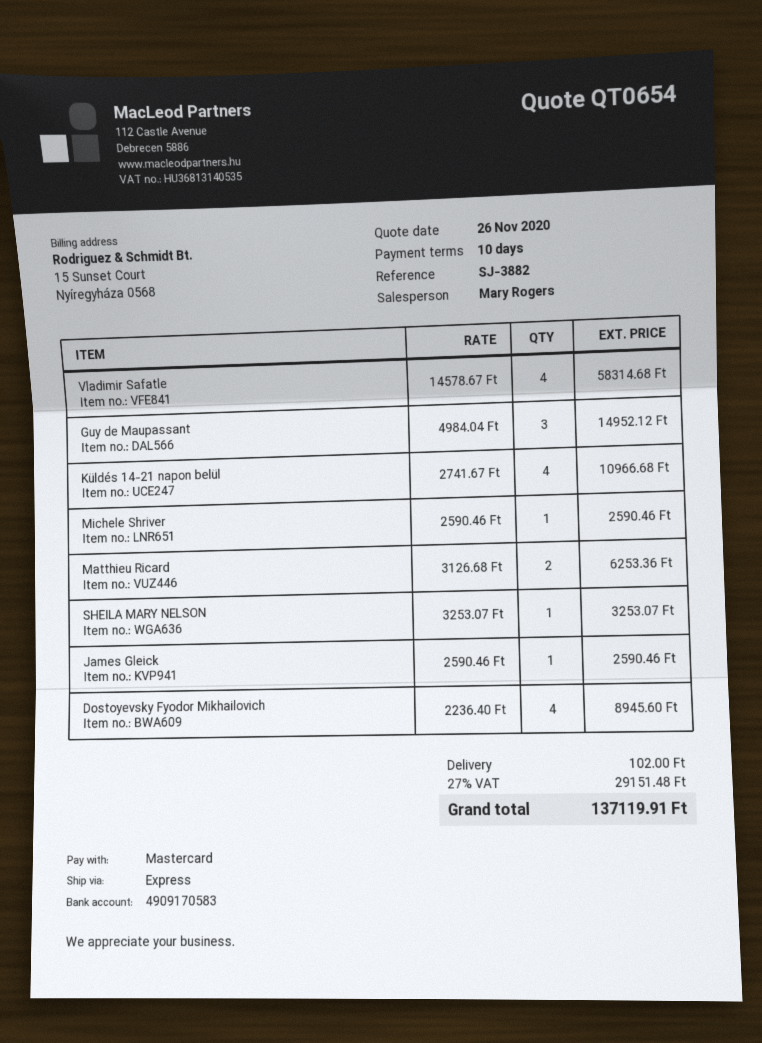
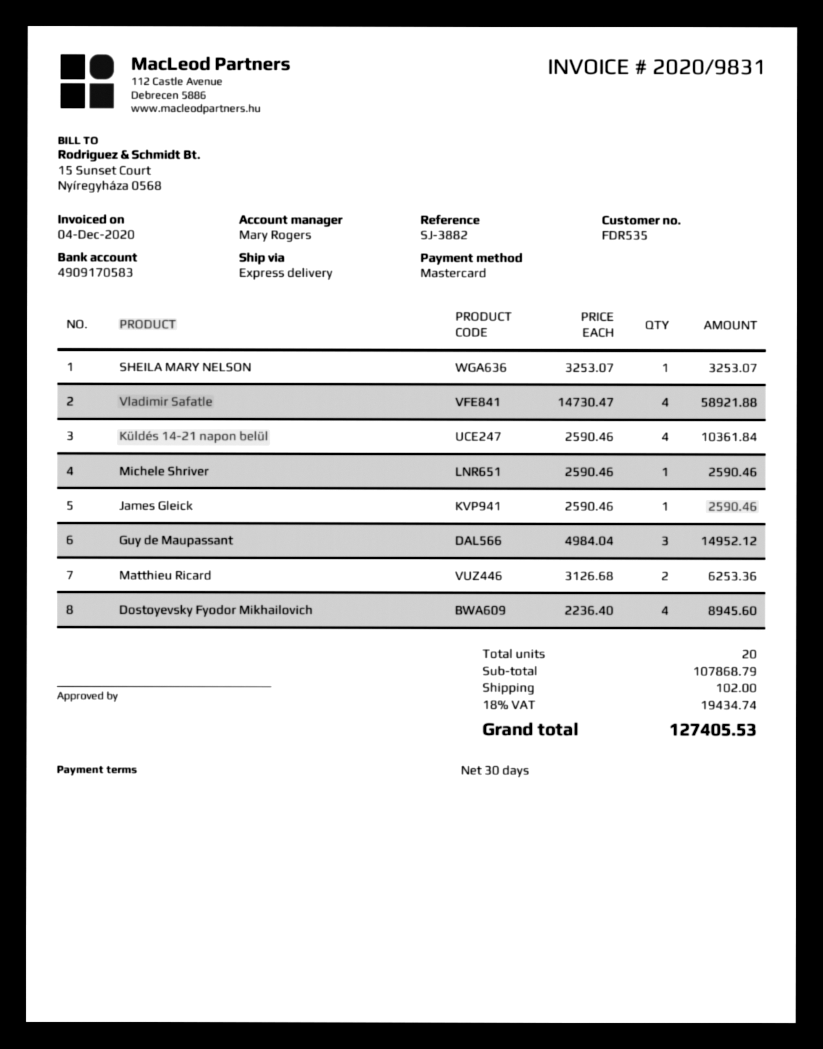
payment terms: 10 days -> 30 days
Vladimir Safatle: 4 x 14578.67 = 58314.68 -> 4 x 14730.47 = 58921.88
Küldés 14-21 napon belül: 4 x 2741.67 = 10966.68 -> 4 x 2590.46 = 10361.84
tax: 27% = 29151.48 -> 18% = 19434.74
total: 137119.91 -> 127405.53

